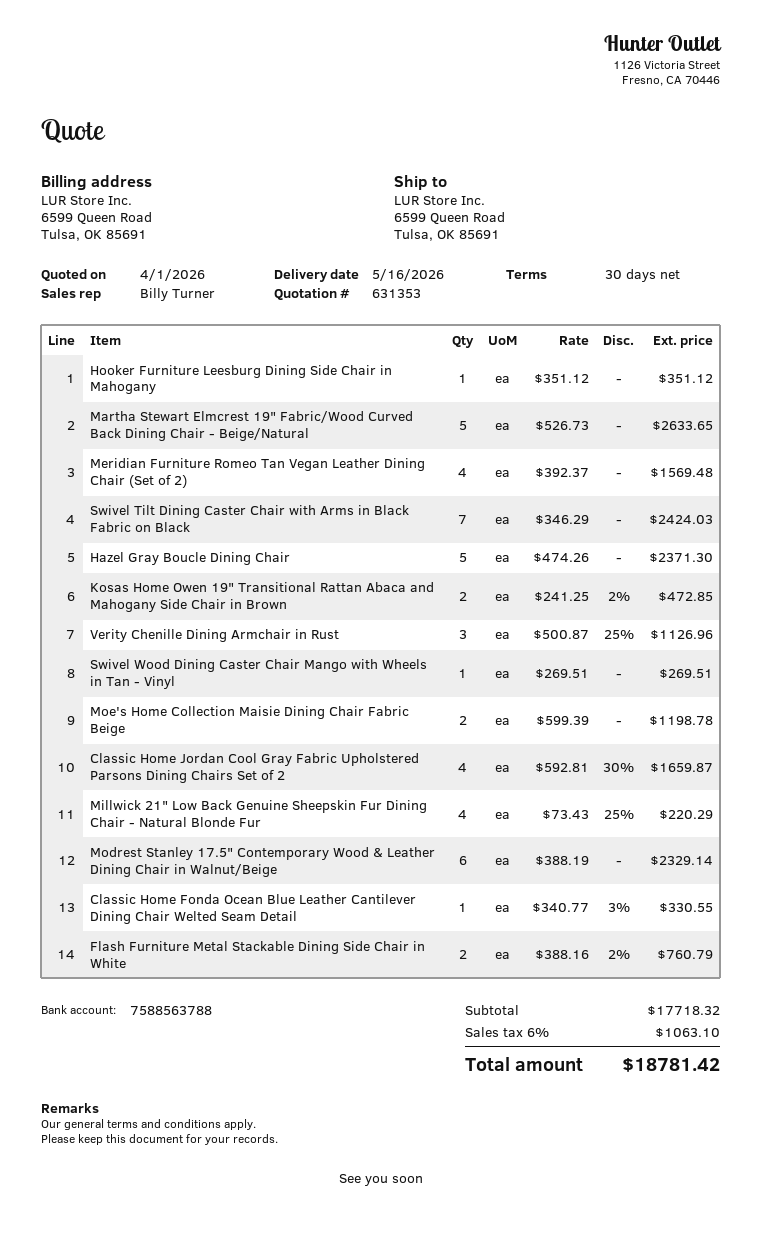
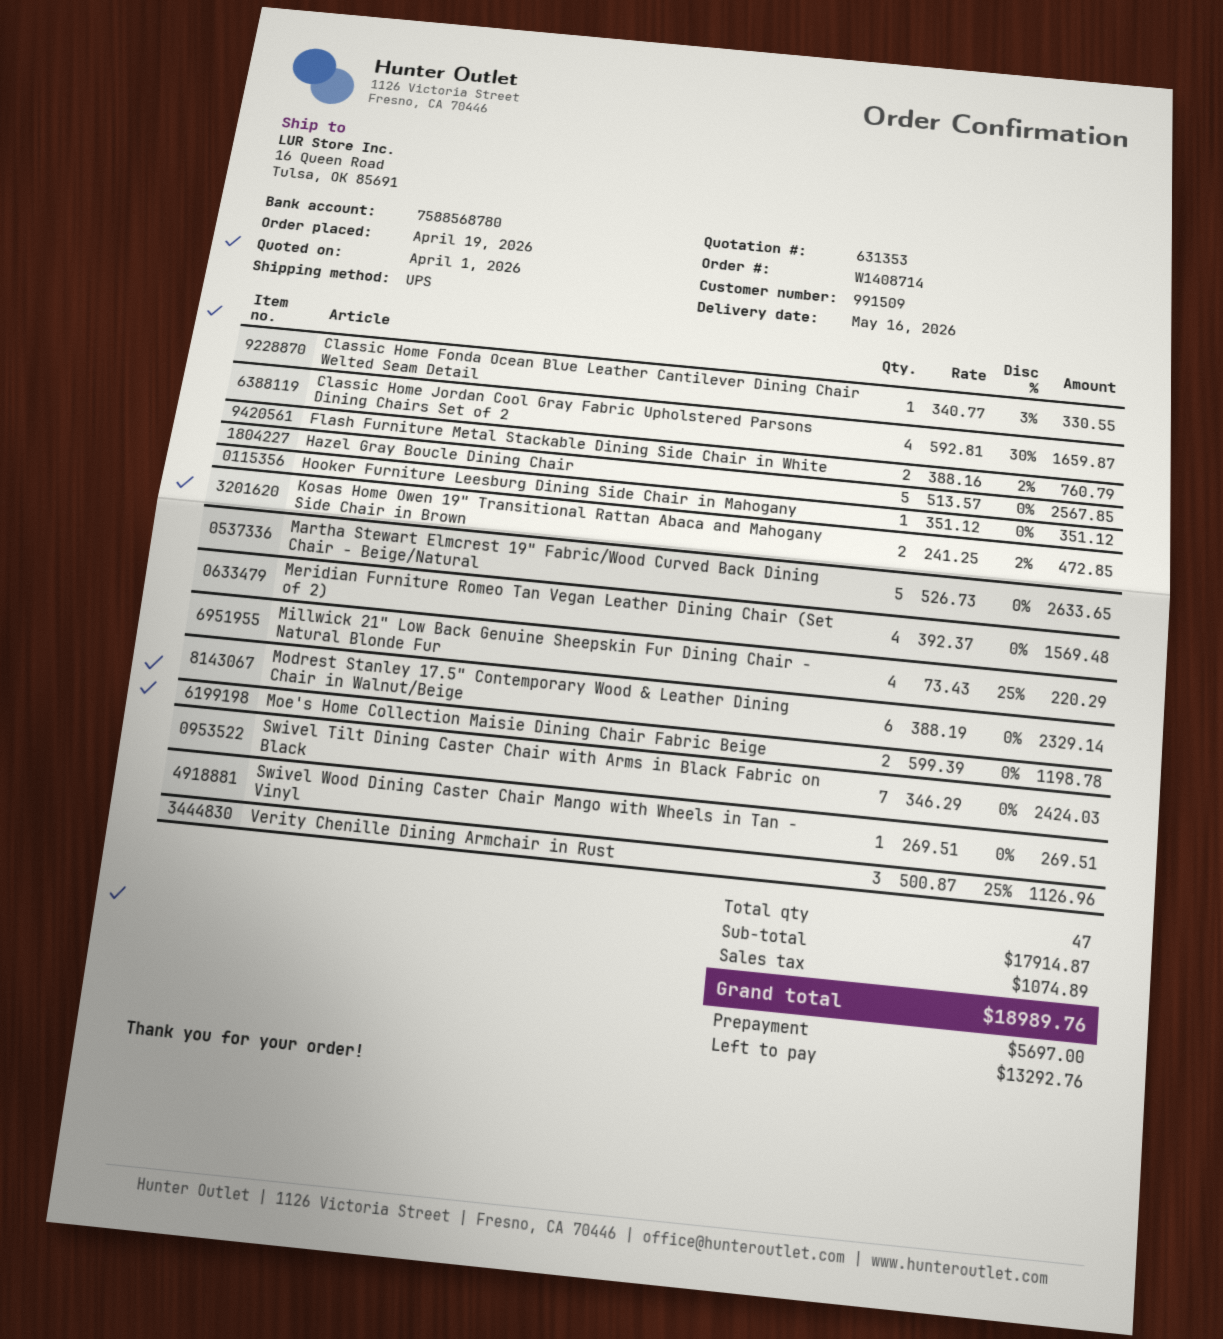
bank account: 7588563788 -> 7588568780
ship to: 6599 Queen Road, Tulsa, OK 85691 -> 16 Queen Road, Tulsa, OK 85691
Hazel Gray Boucle Dining Chair: 5 x 474.26 = 2371.30 -> 5 x 513.57 = 2567.85
subtotal: 17718.32 -> 17914.87
tax: 1063.10 -> 1074.89
total: 18781.42 -> 18989.76

